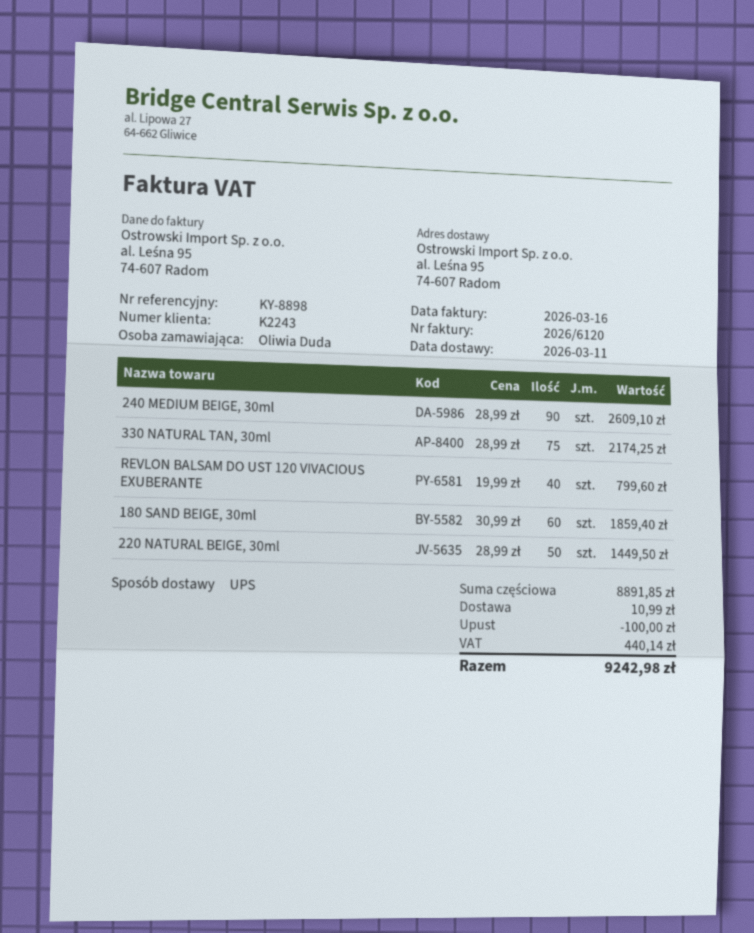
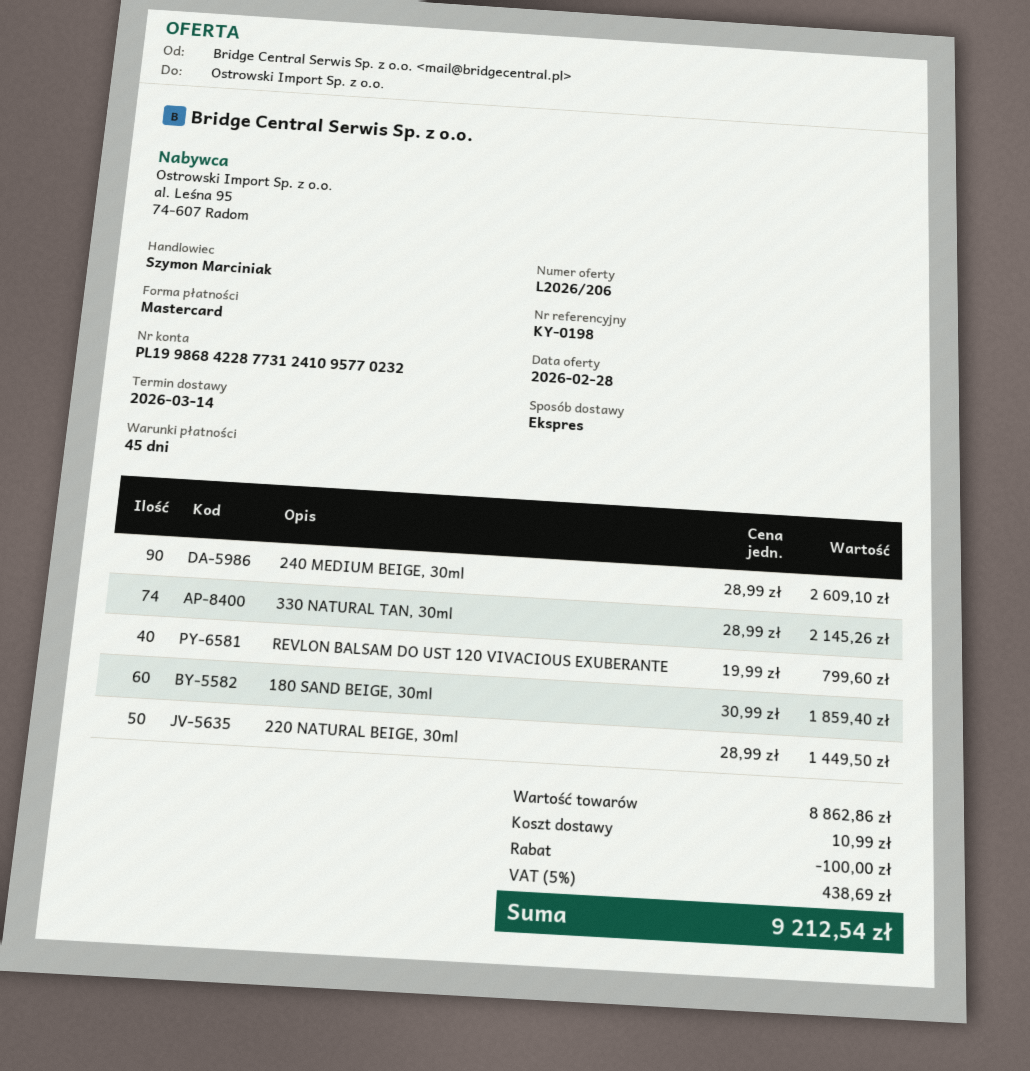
delivery date: 2026-03-11 -> 2026-03-14
reference: KY-8898 -> KY-0198
shipping method: UPS -> express
330 NATURAL TAN, 30ml: 75 x 28.99 = 2174.25 -> 74 x 28.99 = 2145.26
subtotal: 8891.85 -> 8862.86
tax: 440.14 -> 438.69
total: 9242.98 -> 9212.54

